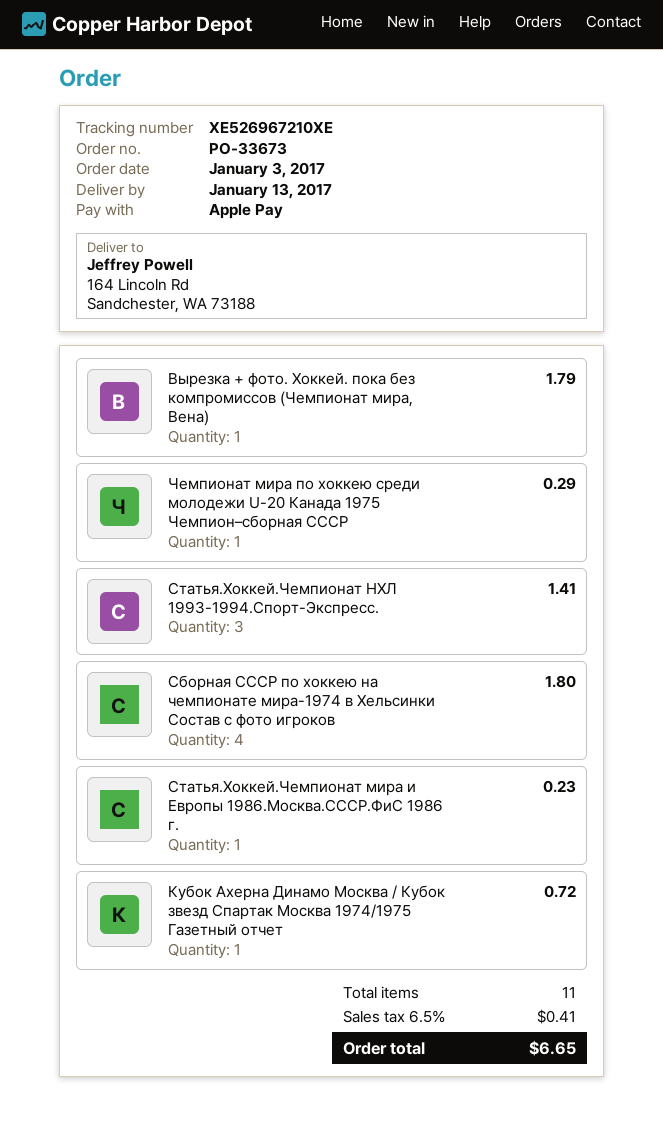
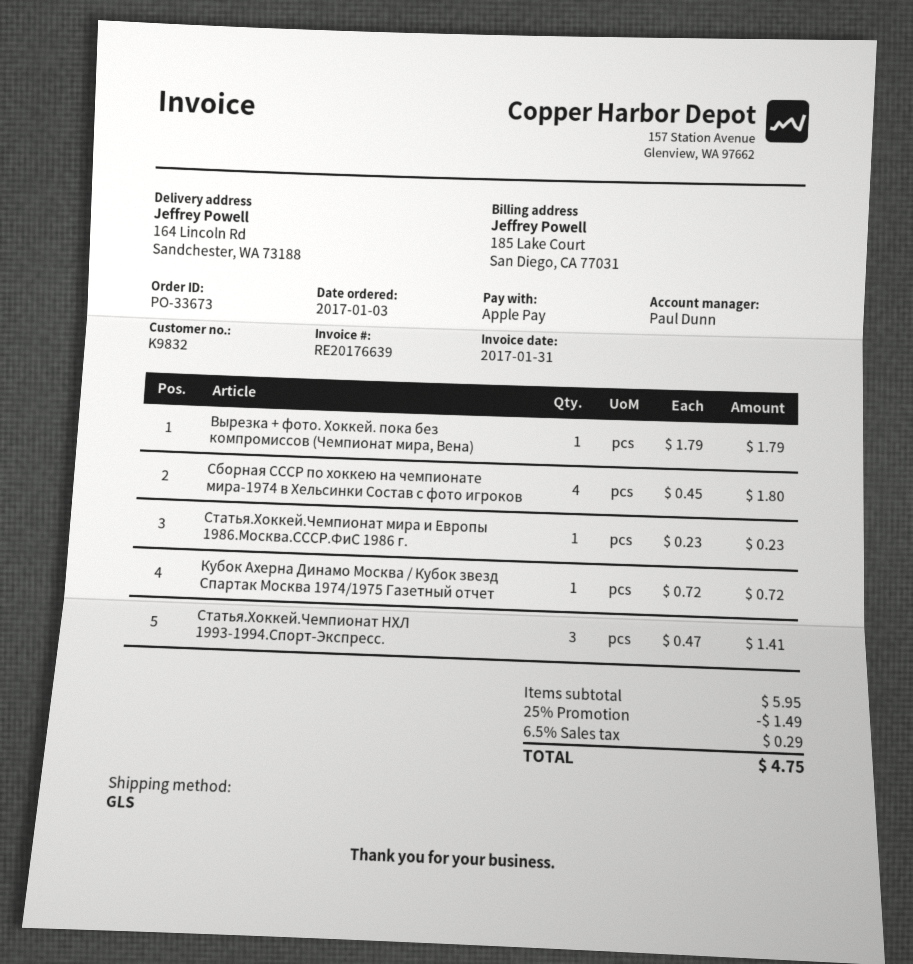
Чемпионат мира по хоккею среди молодежи U-20 Канада 1975 Чемпион–сборная СССР: 1 for 0.29 -> none
discount: none -> 25% = 1.49
tax: 6.5% = 0.41 -> 6.5% = 0.29
total: 6.65 -> 4.75

